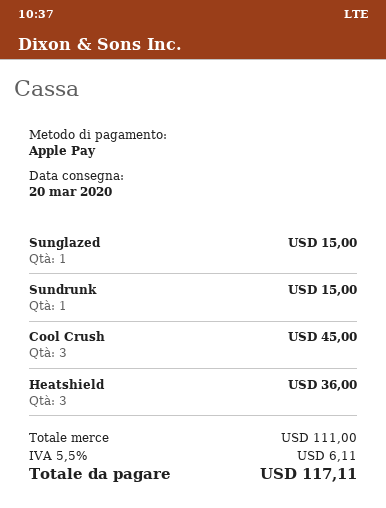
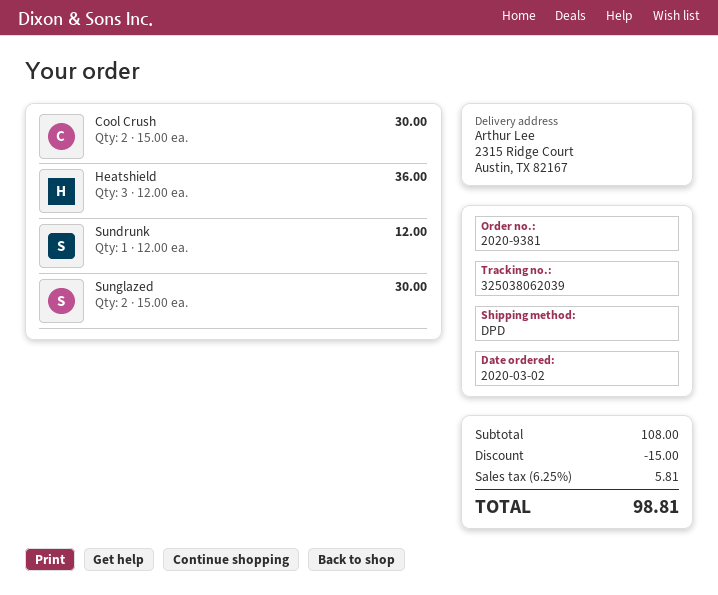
Sunglazed: 1 for 15.00 -> 2 for 30.00
Sundrunk: 1 for 15.00 -> 1 for 12.00
Cool Crush: 3 for 45.00 -> 2 for 30.00
subtotal: 111.00 -> 108.00
discount: none -> 15.00
tax: 5.5% = 6.11 -> 6.25% = 5.81
total: 117.11 -> 98.81

